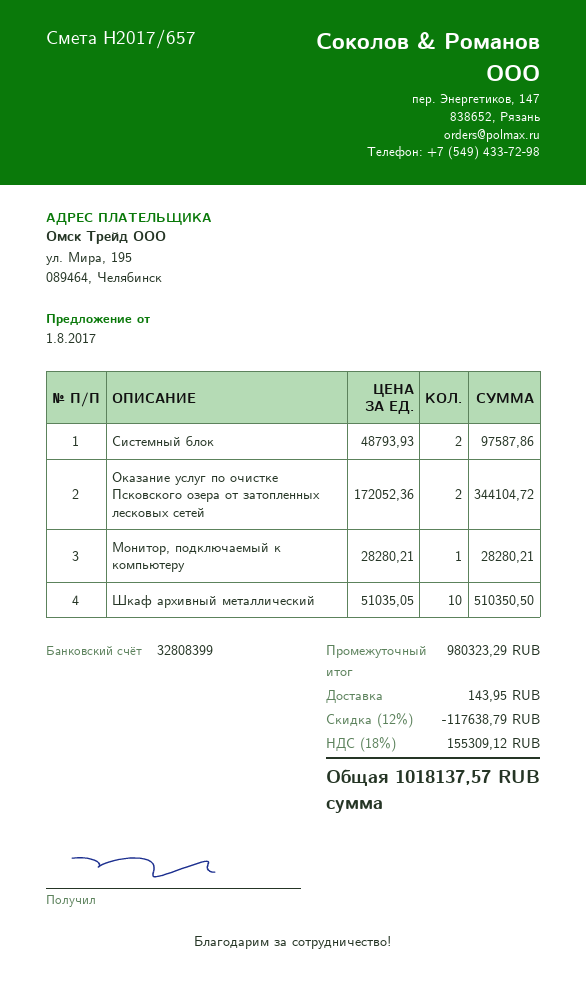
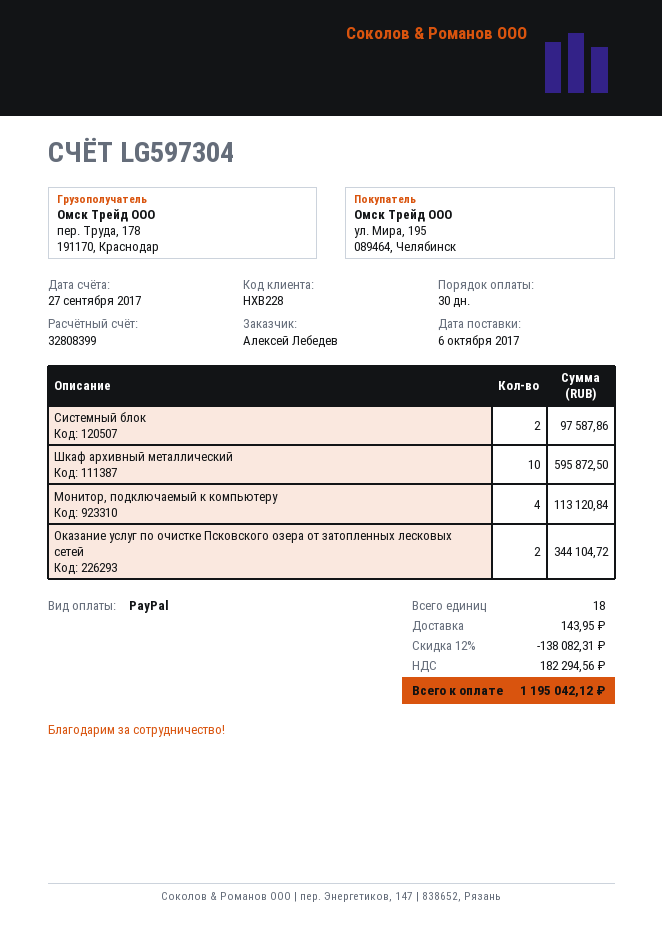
Монитор, подключаемый к компьютеру: 1 for 28280.21 -> 4 for 113120.84
Шкаф архивный металлический: 10 for 510350.50 -> 10 for 595872.50
discount: 12% = 117638.79 -> 12% = 138082.31
tax: 155309.12 -> 182294.56
total: 1018137.57 -> 1195042.12

